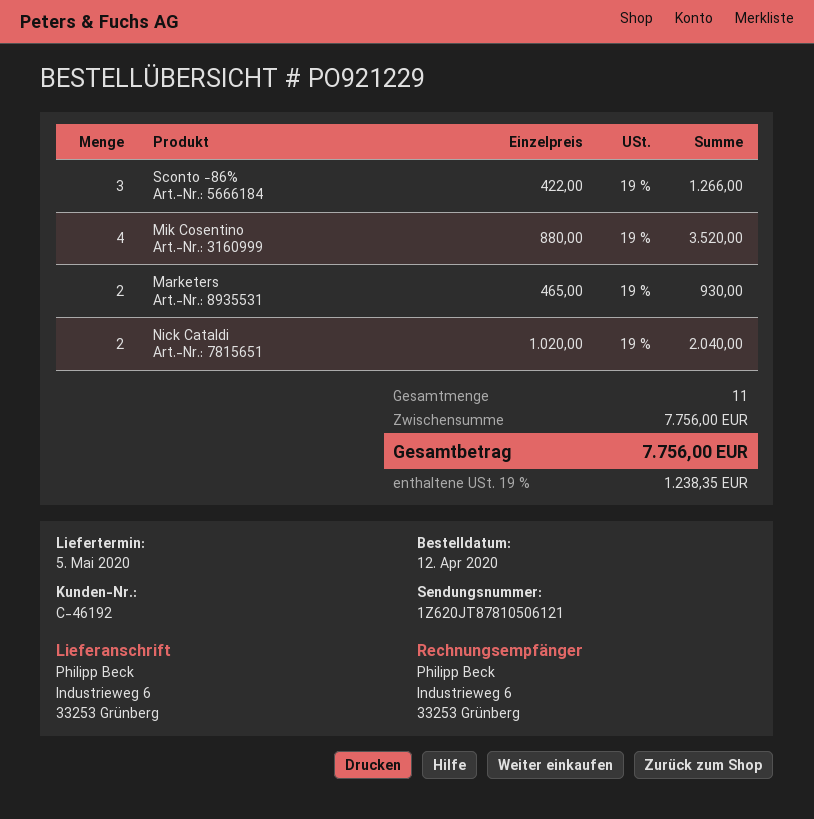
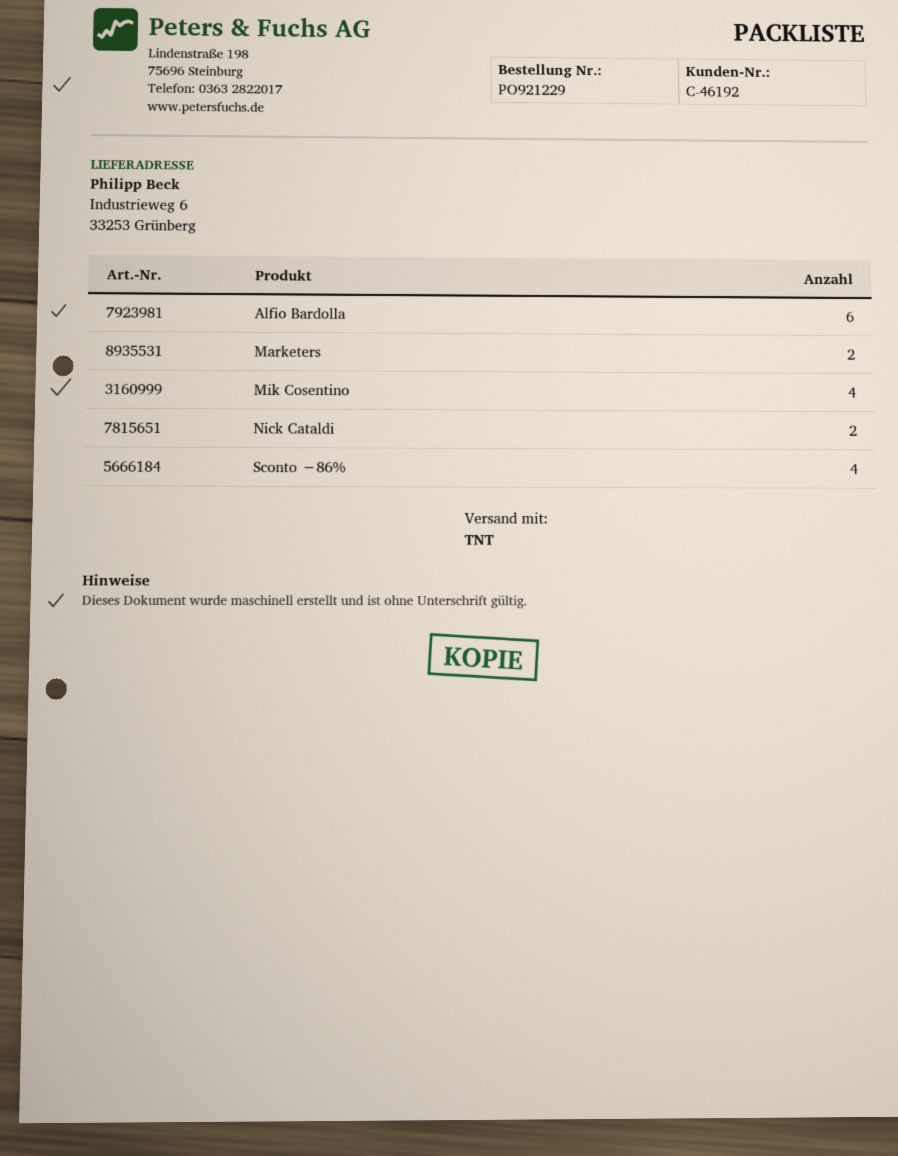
Sconto −86%: 3 -> 4
Alfio Bardolla: none -> 6

